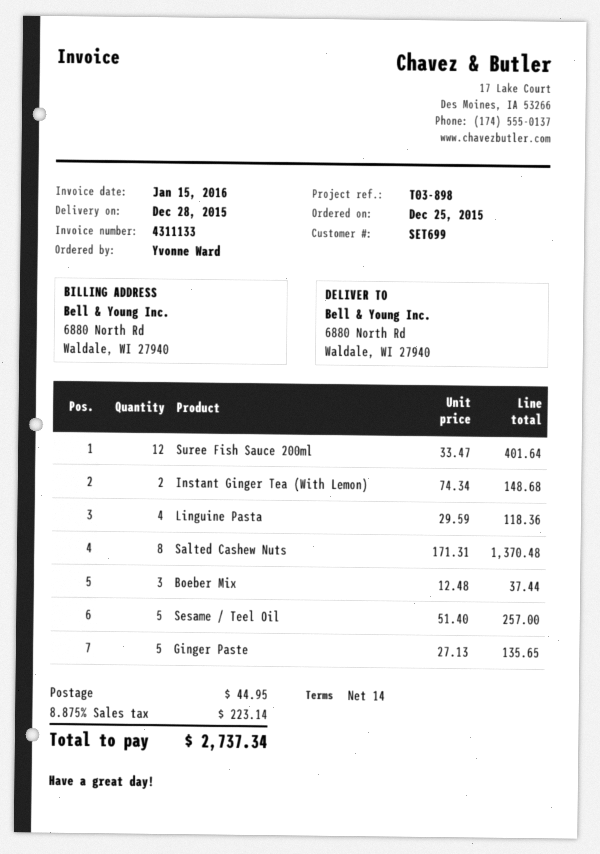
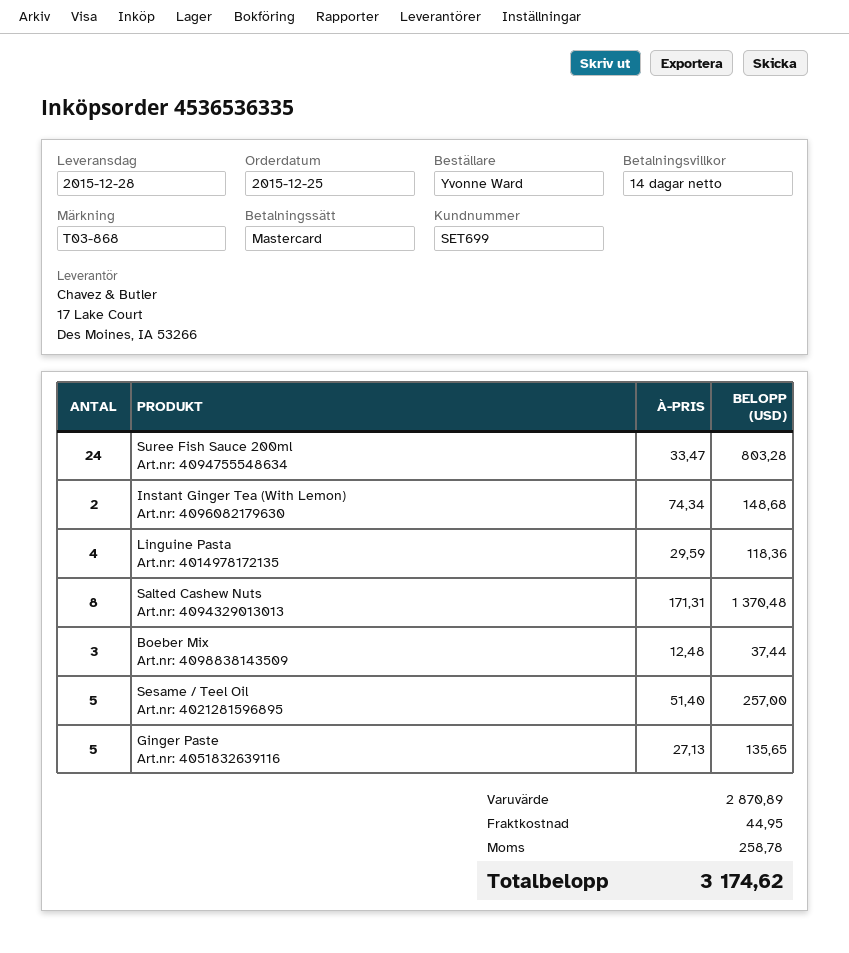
reference: T03-898 -> T03-868
Suree Fish Sauce 200ml: 12 x 33.47 = 401.64 -> 24 x 33.47 = 803.28
tax: 223.14 -> 258.78
total: 2737.34 -> 3174.62

